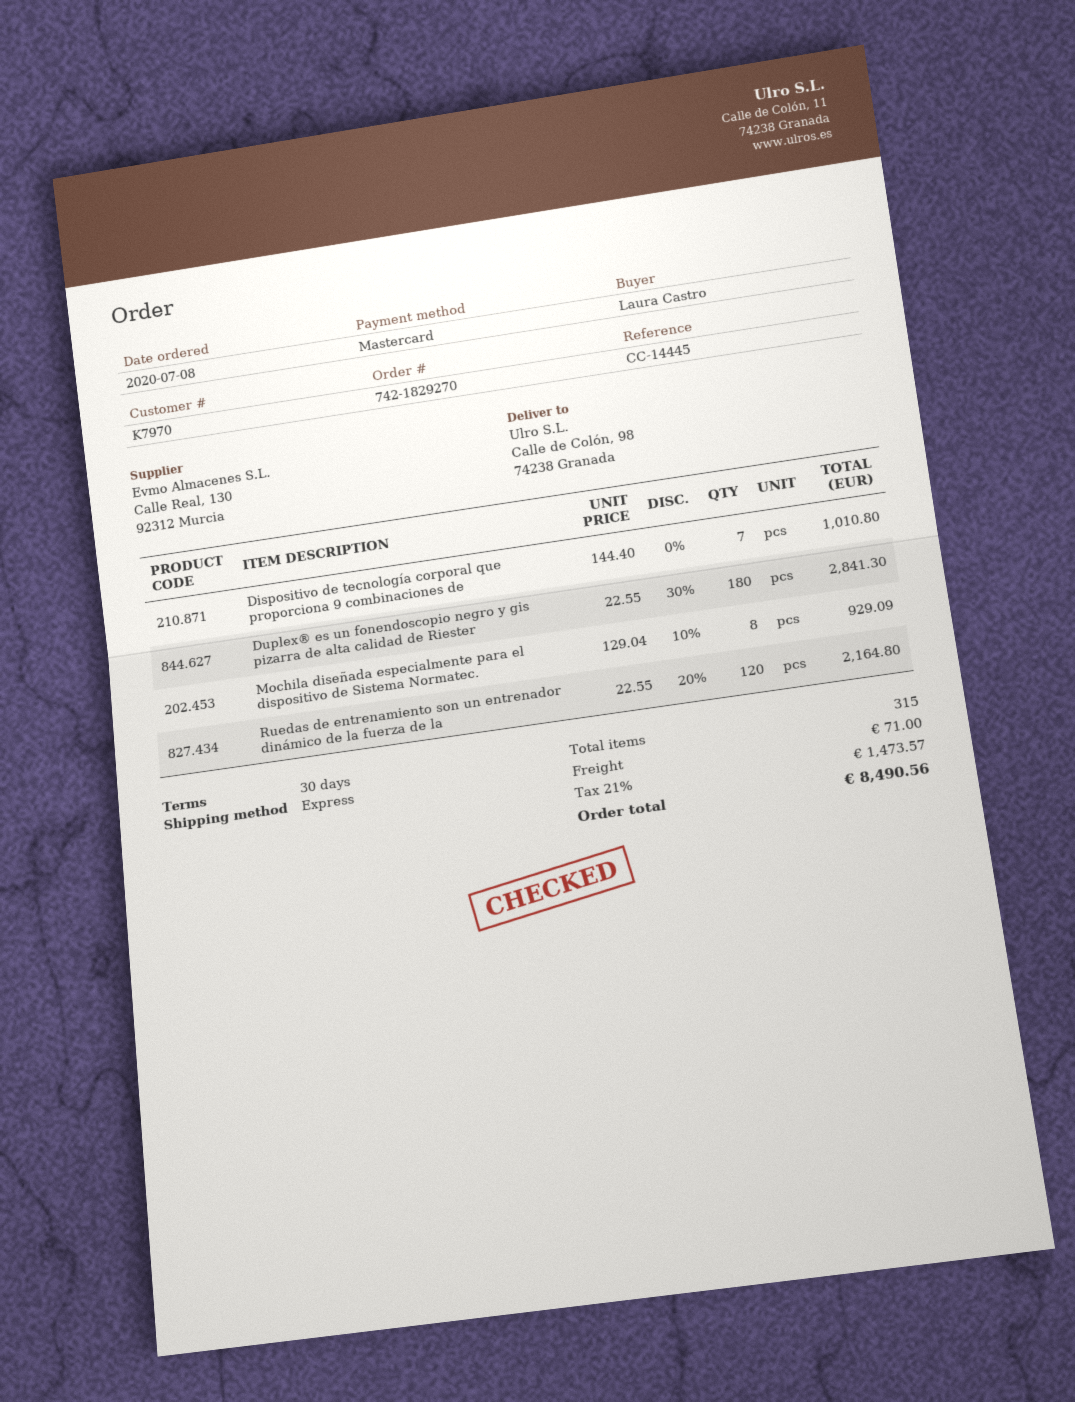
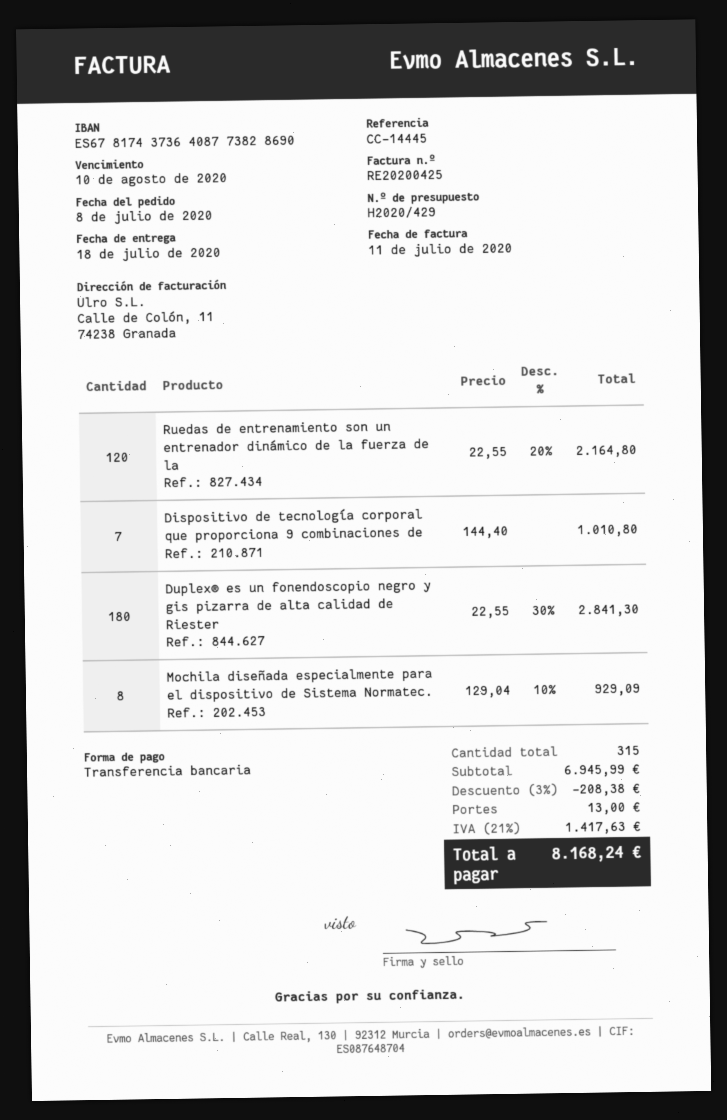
payment method: Mastercard -> bank transfer
discount: none -> 3% = 208.38
shipping: 71.00 -> 13.00
tax: 21% = 1473.57 -> 21% = 1417.63
total: 8490.56 -> 8168.24

